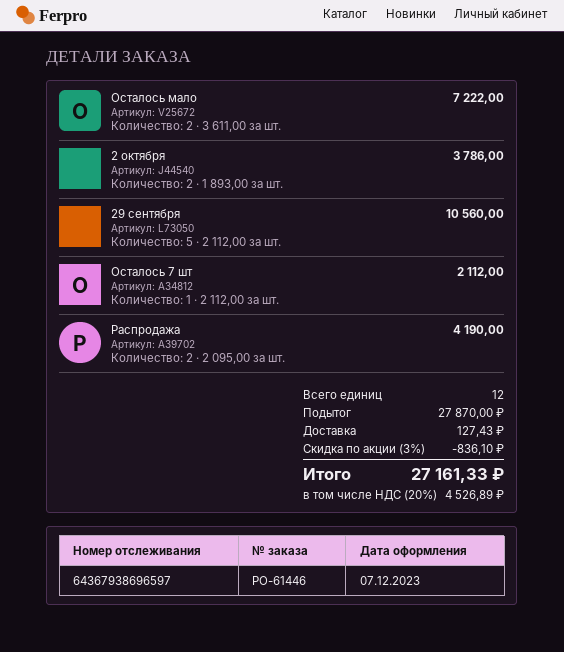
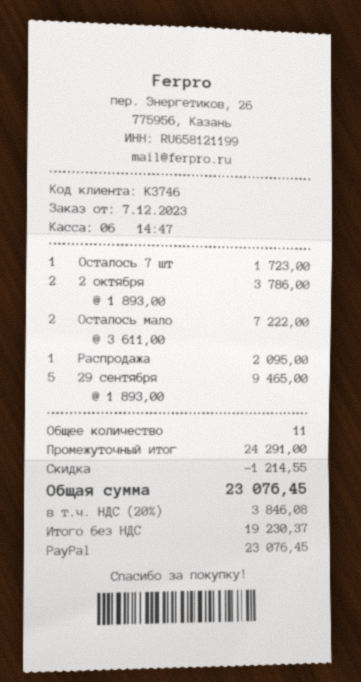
29 сентября: 5 x 2112.00 = 10560.00 -> 5 x 1893.00 = 9465.00
Осталось 7 шт: 1 x 2112.00 = 2112.00 -> 1 x 1723.00 = 1723.00
Распродажа: 2 x 2095.00 = 4190.00 -> 1 x 2095.00 = 2095.00
total quantity: 12 -> 11
subtotal: 27870.00 -> 24291.00
discount: 836.10 -> 1214.55
shipping: 127.43 -> none
tax: 20% = 4526.89 -> 20% = 3846.08
total: 27161.33 -> 23076.45

